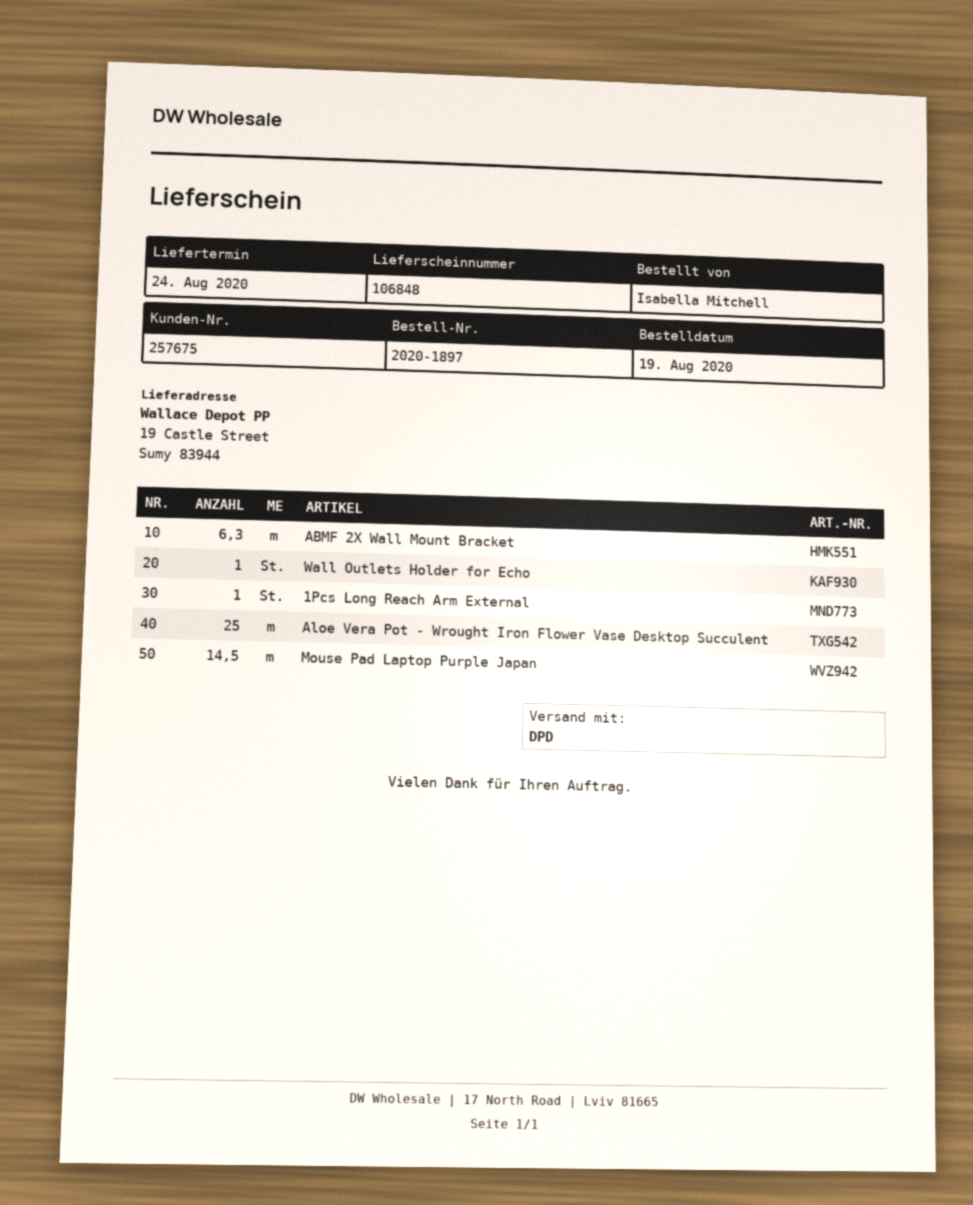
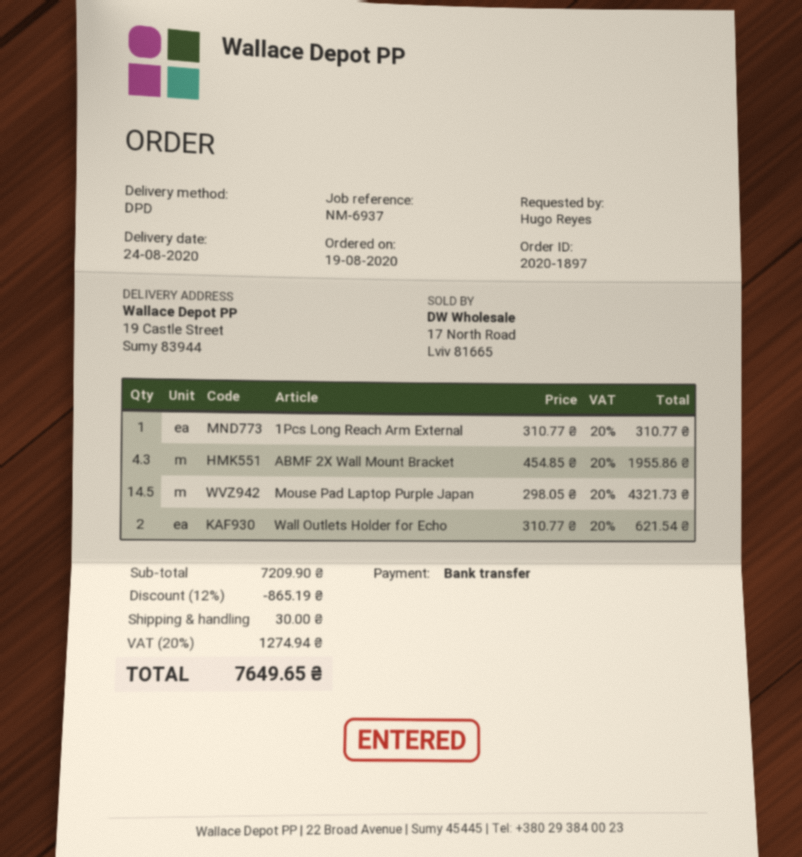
ordered by: Isabella Mitchell -> Hugo Reyes
ABMF 2X Wall Mount Bracket: 6.3 -> 4.3
Wall Outlets Holder for Echo: 1 -> 2
Aloe Vera Pot - Wrought Iron Flower Vase Desktop Succulent: 25 -> none

